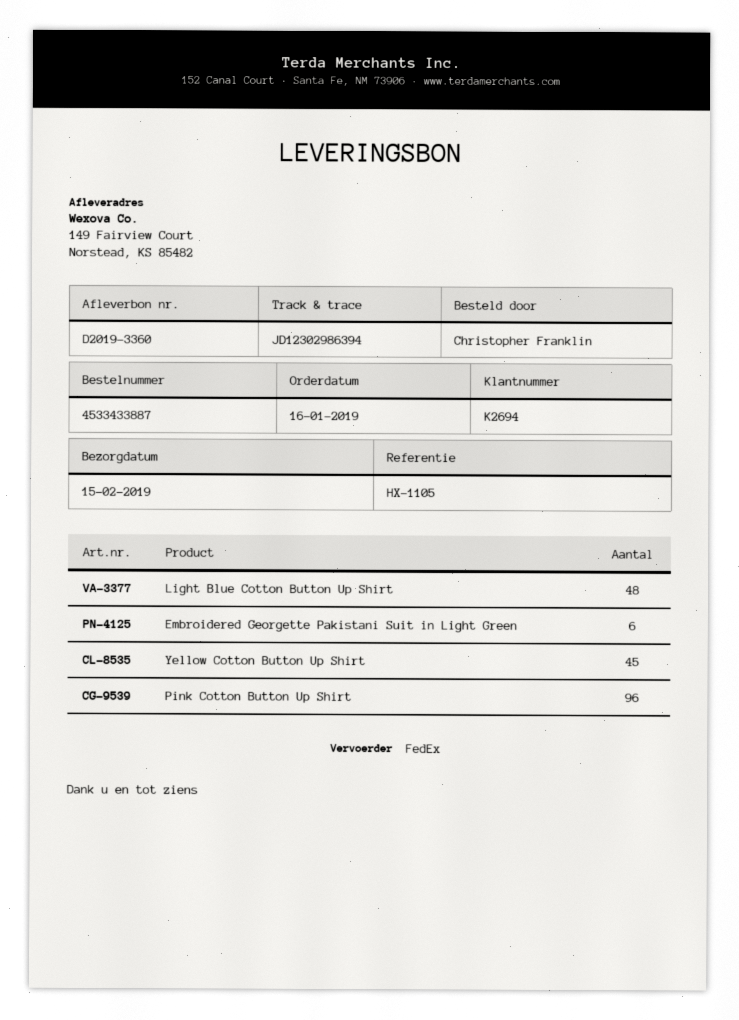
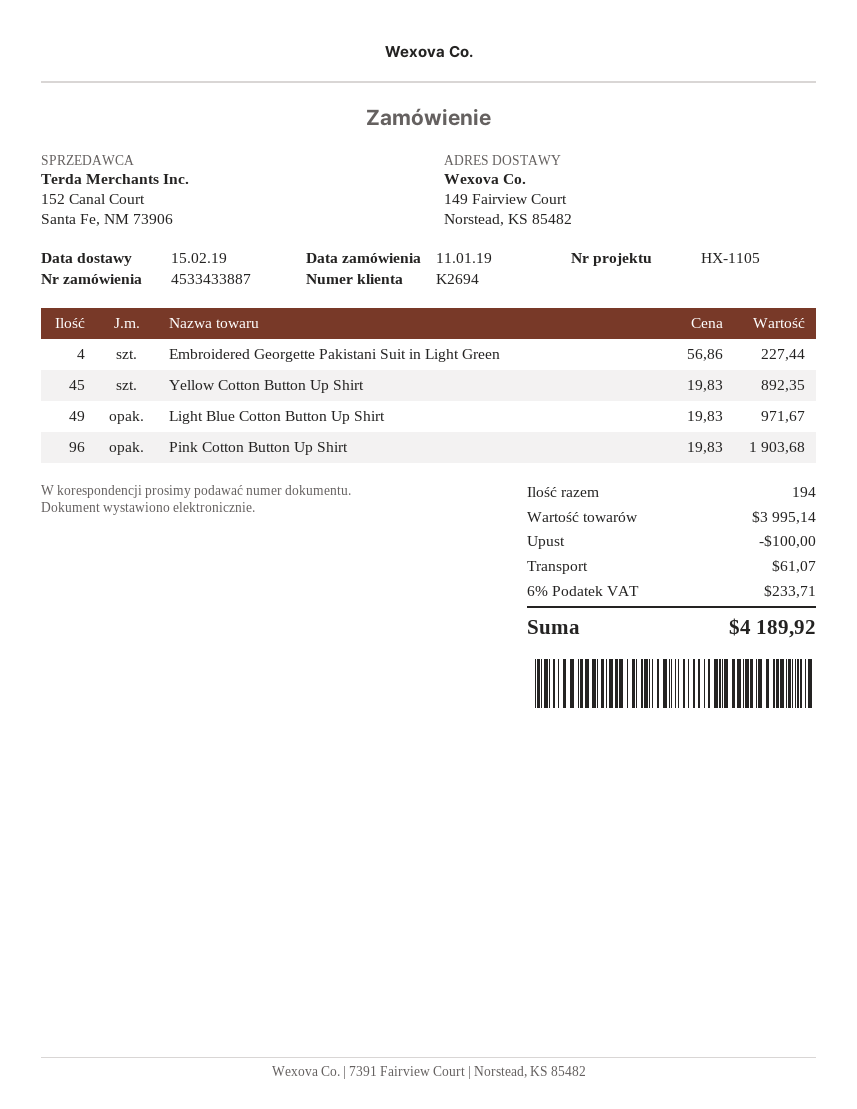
order date: 2019-01-16 -> 2019-01-11
Light Blue Cotton Button Up Shirt: 48 -> 49
Embroidered Georgette Pakistani Suit in Light Green: 6 -> 4

